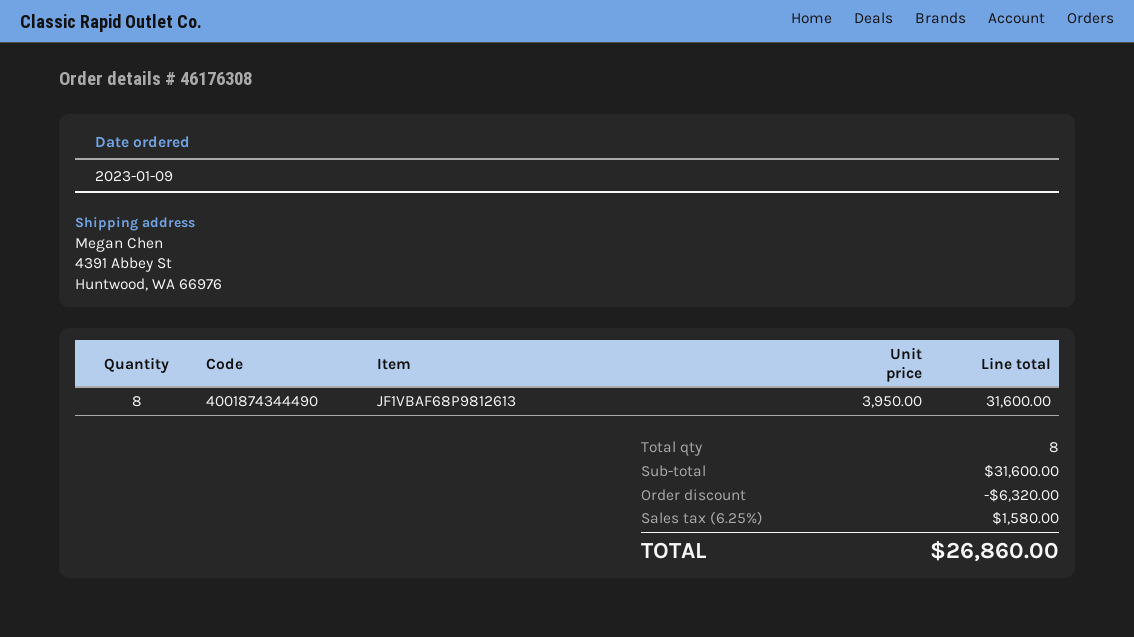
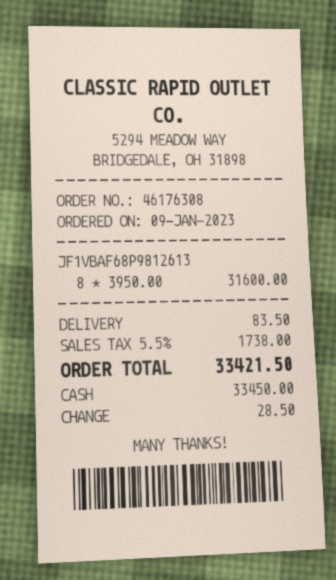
discount: 6320.00 -> none
shipping: none -> 83.50
tax: 6.25% = 1580.00 -> 5.5% = 1738.00
total: 26860.00 -> 33421.50

